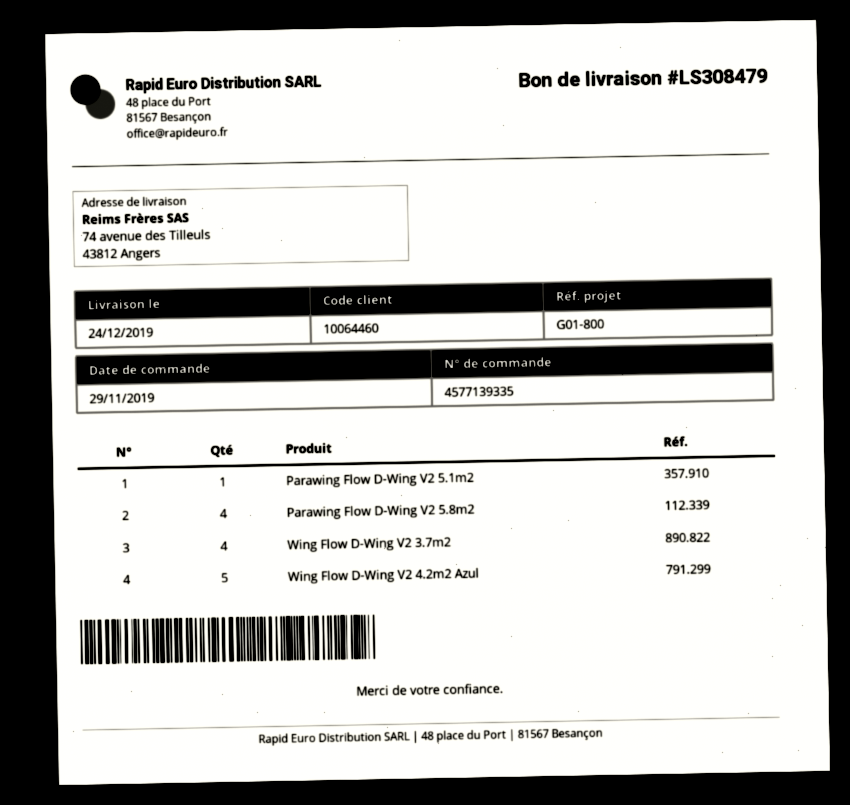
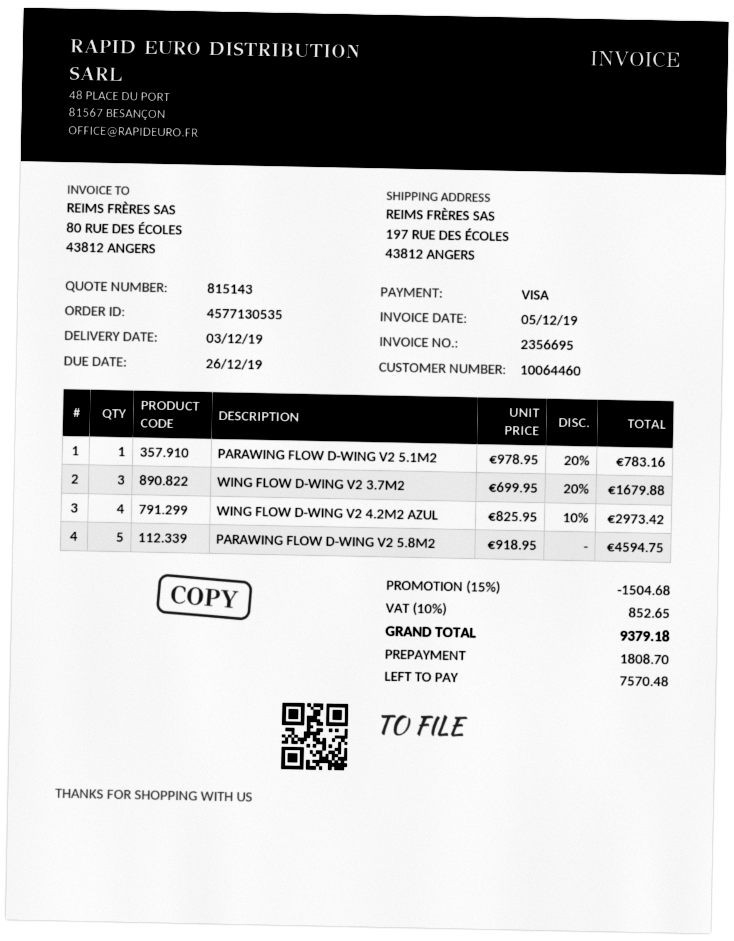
order number: 4577139335 -> 4577130535
delivery date: 2019-12-24 -> 2019-12-03
ship to: 74 avenue des Tilleuls, 43812 Angers -> 197 RUE DES ÉCOLES, 43812 ANGERS
Parawing Flow D-Wing V2 5.8m2: 4 -> 5
Wing Flow D-Wing V2 3.7m2: 4 -> 3
Wing Flow D-Wing V2 4.2m2 Azul: 5 -> 4

